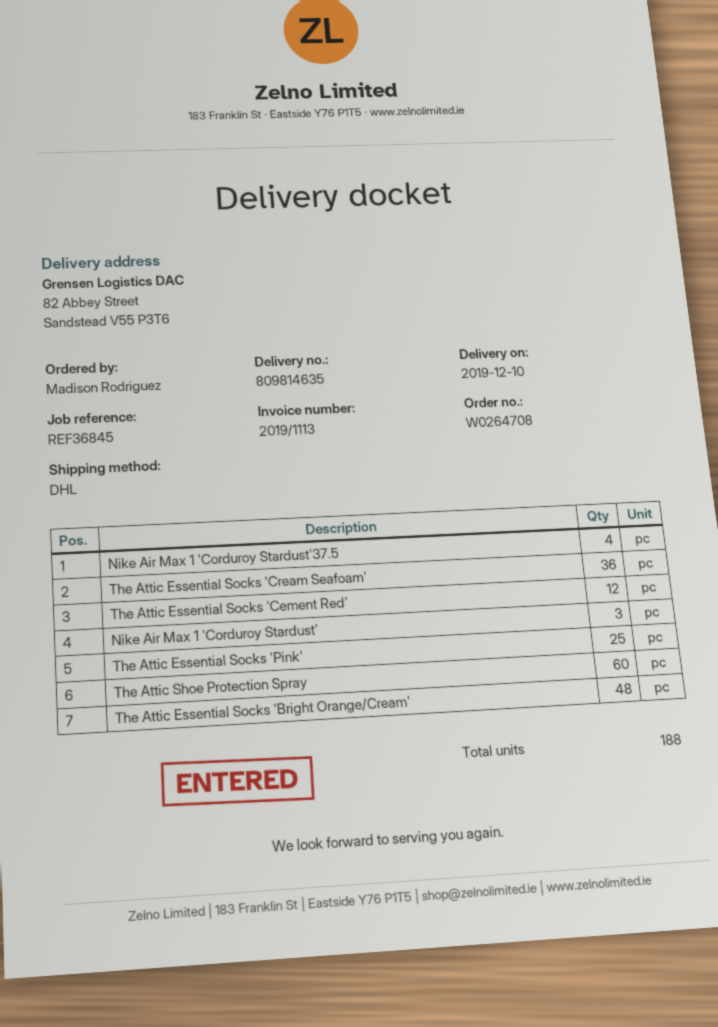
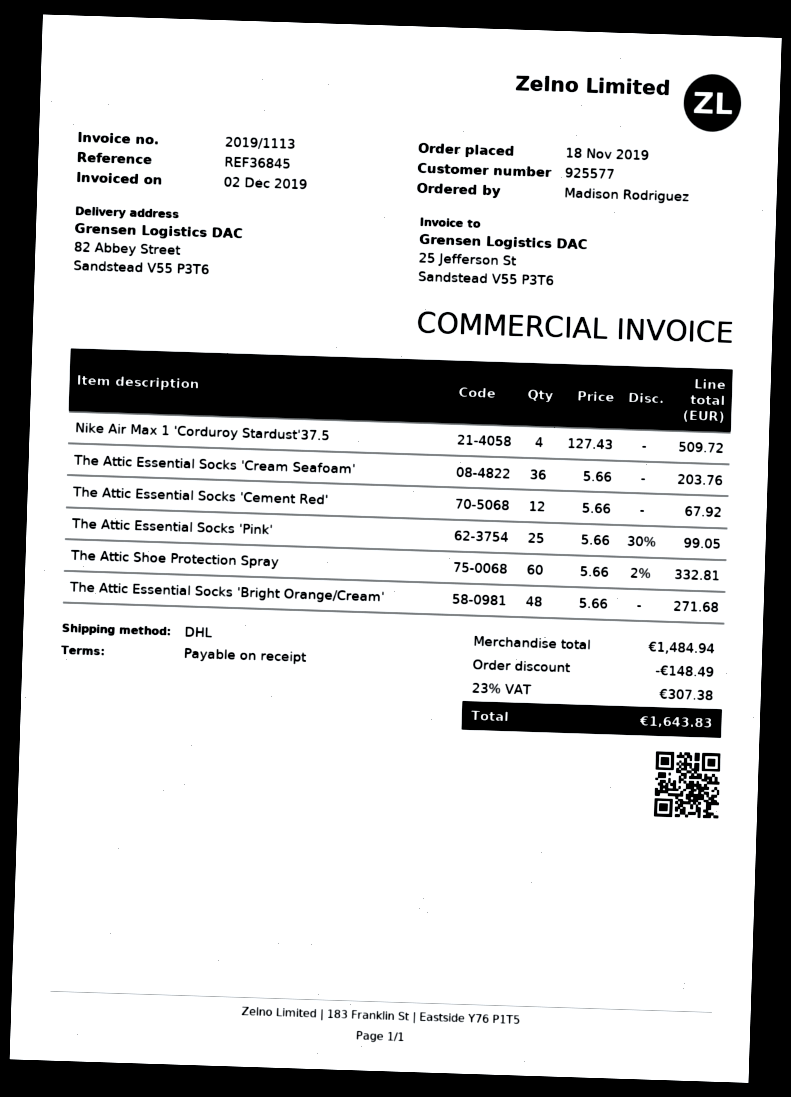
Nike Air Max 1 'Corduroy Stardust': 3 -> none

